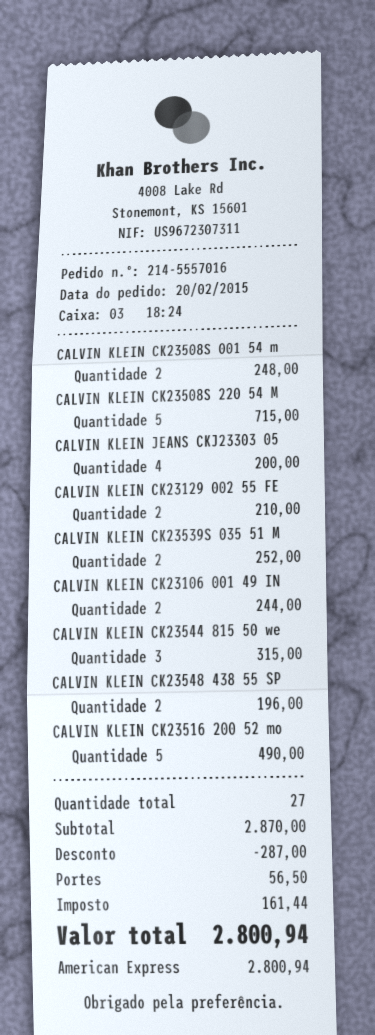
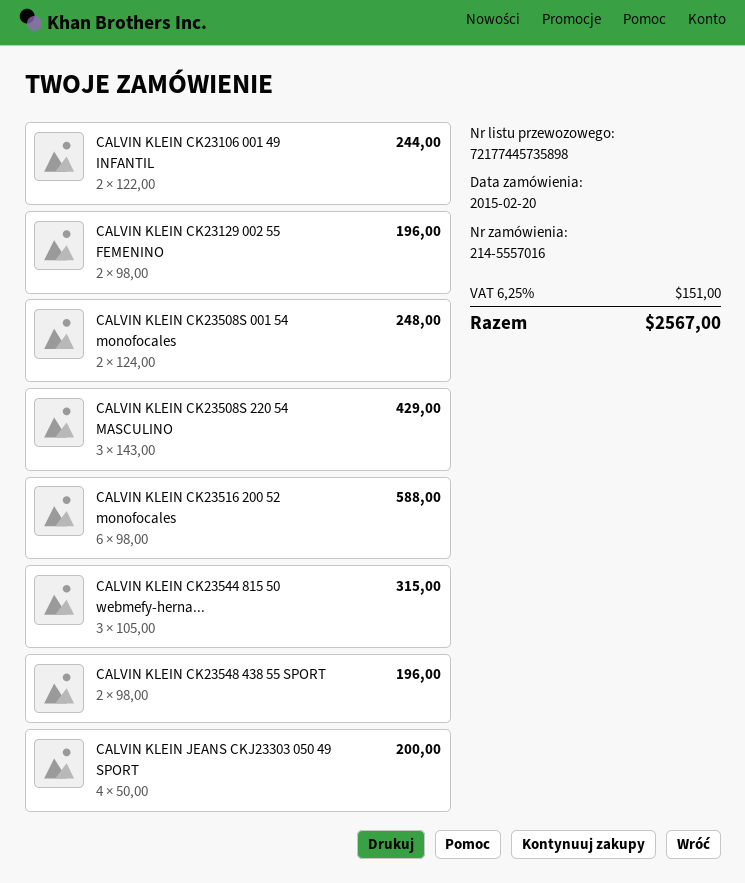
CALVIN KLEIN CK23508S 220 54 M: 5 for 715.00 -> 3 for 429.00
CALVIN KLEIN CK23129 002 55 FE: 2 for 210.00 -> 2 for 196.00
CALVIN KLEIN CK23539S 035 51 M: 2 for 252.00 -> none
CALVIN KLEIN CK23516 200 52 mo: 5 for 490.00 -> 6 for 588.00
discount: 287.00 -> none
shipping: 56.50 -> none
tax: 161.44 -> 151.00
total: 2800.94 -> 2567.00

